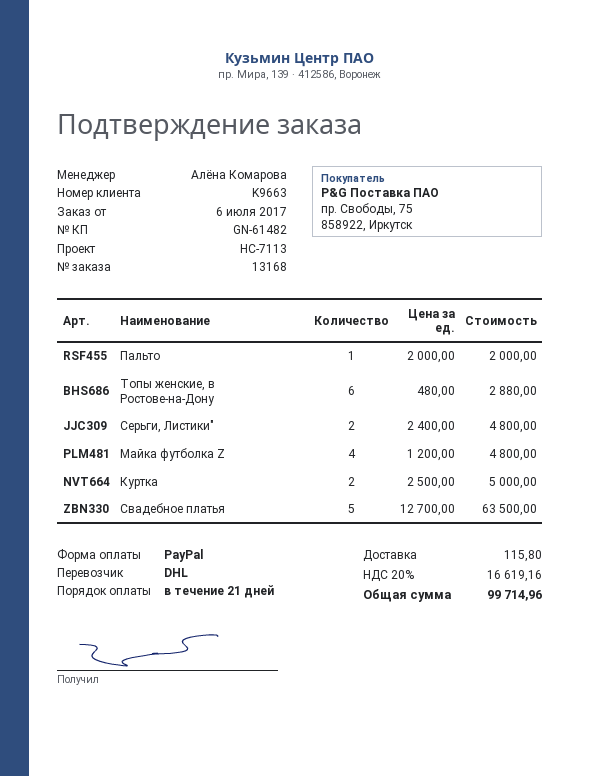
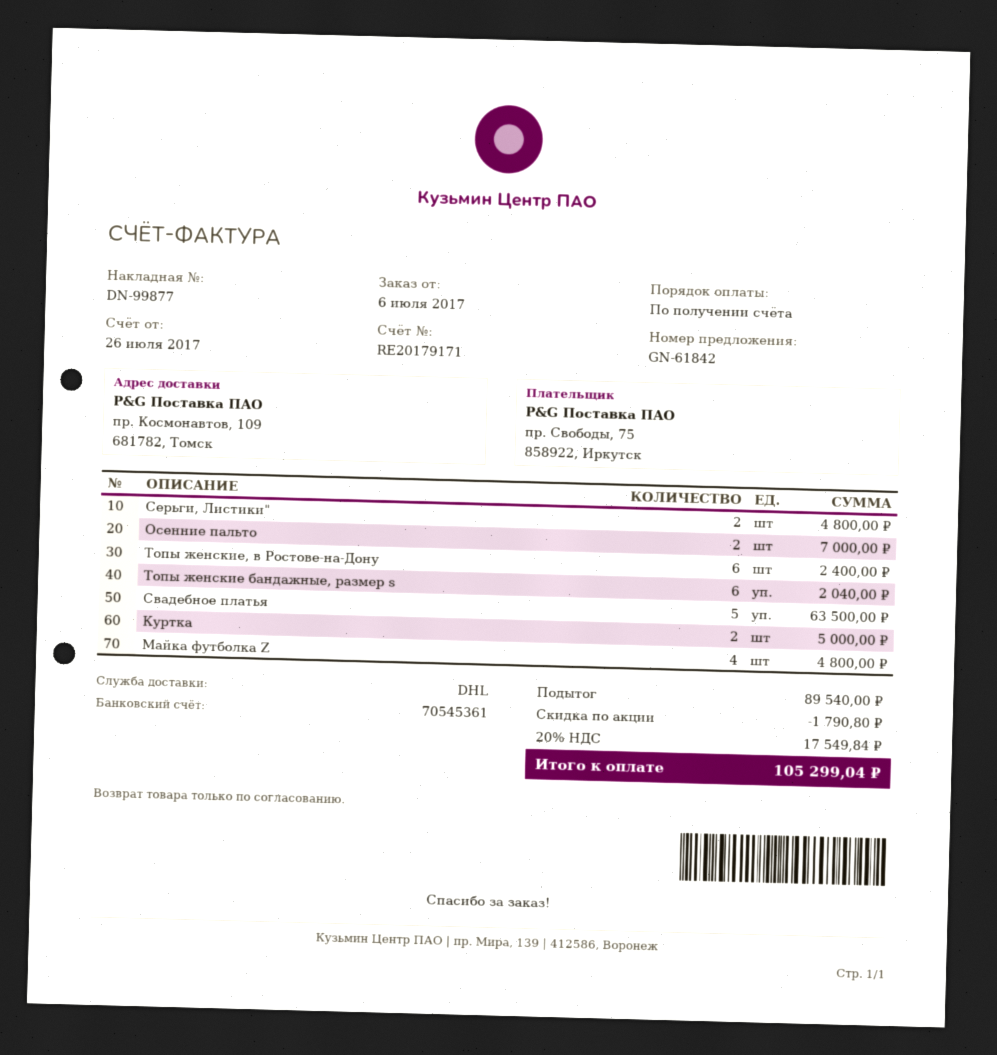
quote number: GN-61482 -> GN-61842
payment terms: 21 days -> on receipt
Пальто: 1 for 2000.00 -> none
Топы женские, в Ростове-на-Дону: 6 for 2880.00 -> 6 for 2400.00
Осенние пальто: none -> 2 for 7000.00
Топы женские бандажные, размер s: none -> 6 for 2040.00
discount: none -> 1790.80
shipping: 115.80 -> none
tax: 20% = 16619.16 -> 20% = 17549.84
total: 99714.96 -> 105299.04

